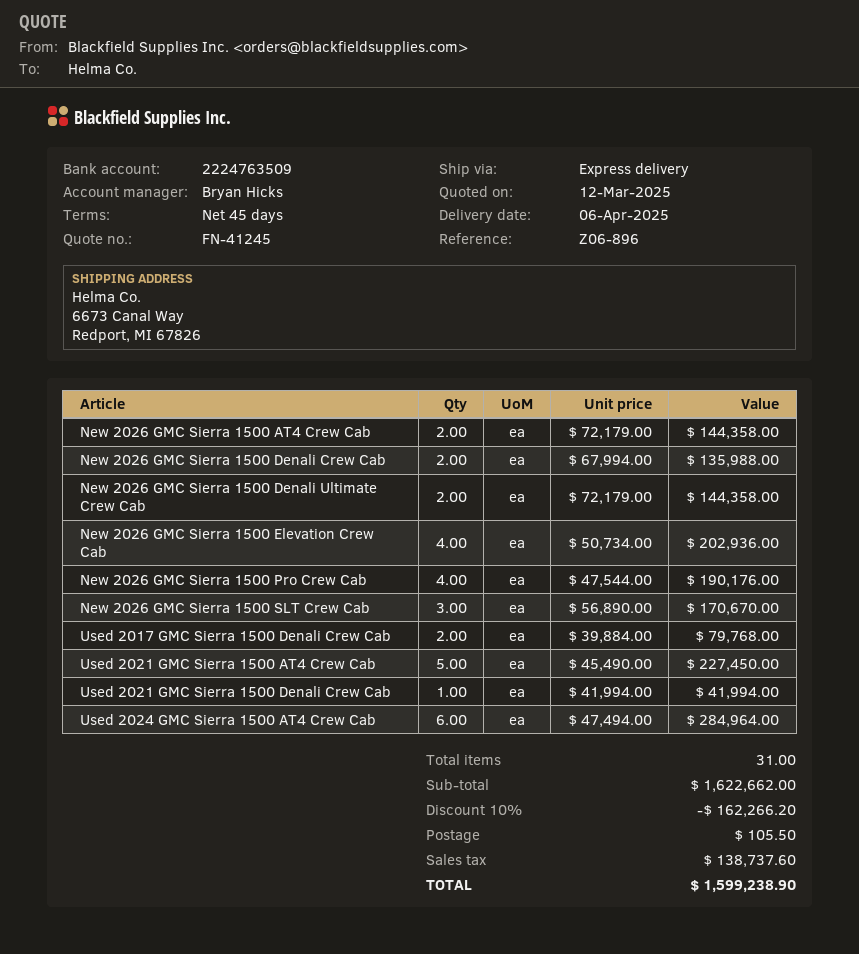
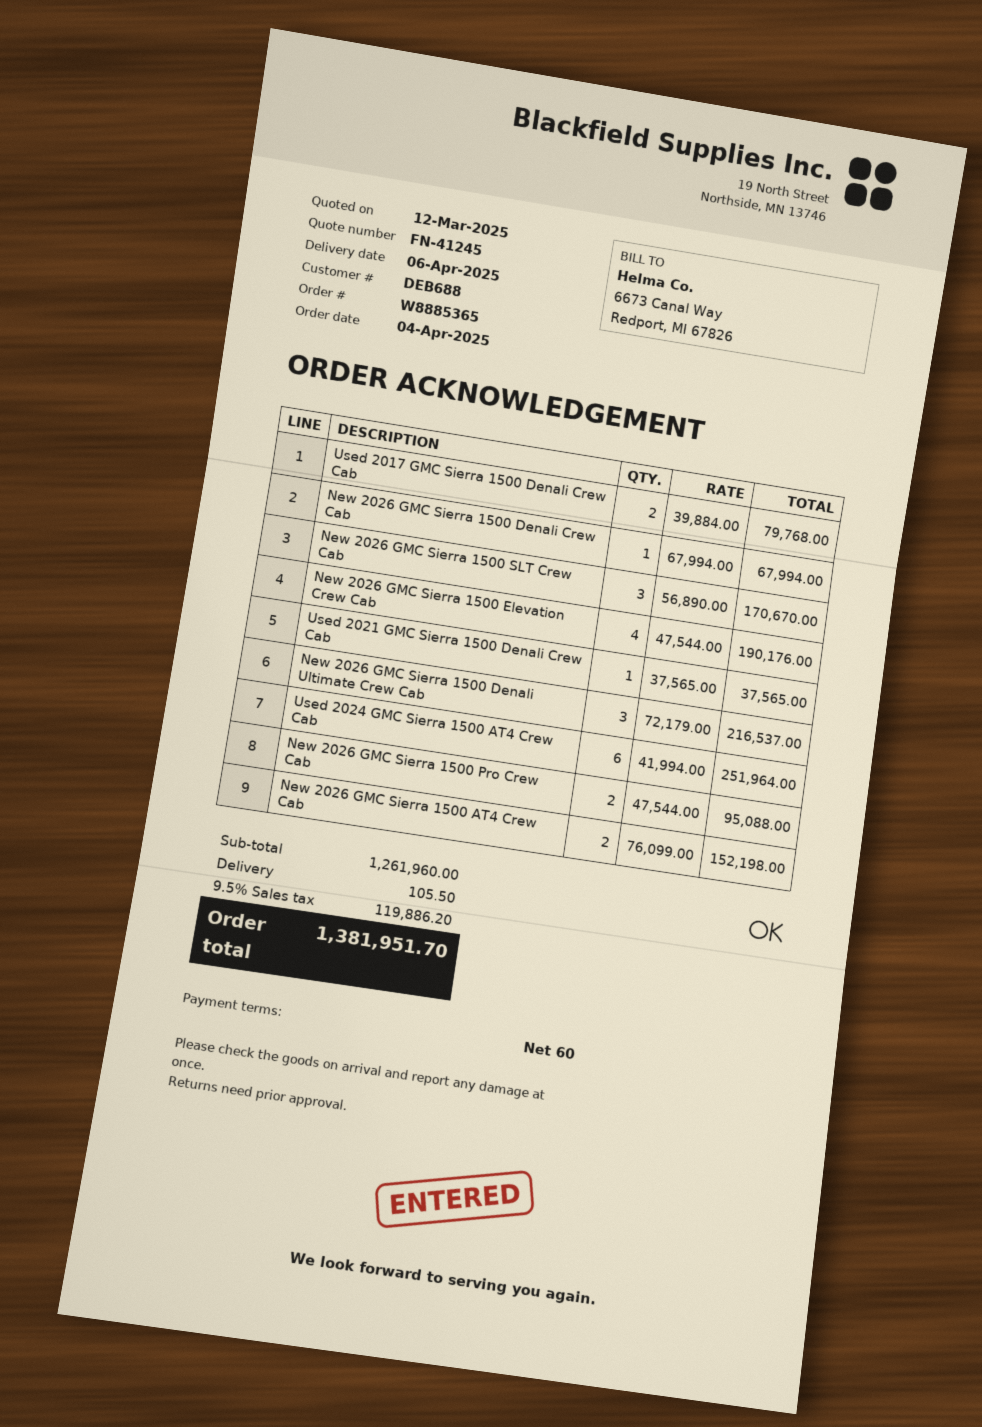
payment terms: 45 days -> 60 days
New 2026 GMC Sierra 1500 AT4 Crew Cab: 2 x 72179.00 = 144358.00 -> 2 x 76099.00 = 152198.00
New 2026 GMC Sierra 1500 Denali Crew Cab: 2 x 67994.00 = 135988.00 -> 1 x 67994.00 = 67994.00
New 2026 GMC Sierra 1500 Denali Ultimate Crew Cab: 2 x 72179.00 = 144358.00 -> 3 x 72179.00 = 216537.00
New 2026 GMC Sierra 1500 Elevation Crew Cab: 4 x 50734.00 = 202936.00 -> 4 x 47544.00 = 190176.00
New 2026 GMC Sierra 1500 Pro Crew Cab: 4 x 47544.00 = 190176.00 -> 2 x 47544.00 = 95088.00
Used 2021 GMC Sierra 1500 AT4 Crew Cab: 5 x 45490.00 = 227450.00 -> none
Used 2021 GMC Sierra 1500 Denali Crew Cab: 1 x 41994.00 = 41994.00 -> 1 x 37565.00 = 37565.00
Used 2024 GMC Sierra 1500 AT4 Crew Cab: 6 x 47494.00 = 284964.00 -> 6 x 41994.00 = 251964.00
subtotal: 1622662.00 -> 1261960.00
discount: 10% = 162266.20 -> none
tax: 138737.60 -> 119886.20
total: 1599238.90 -> 1381951.70

